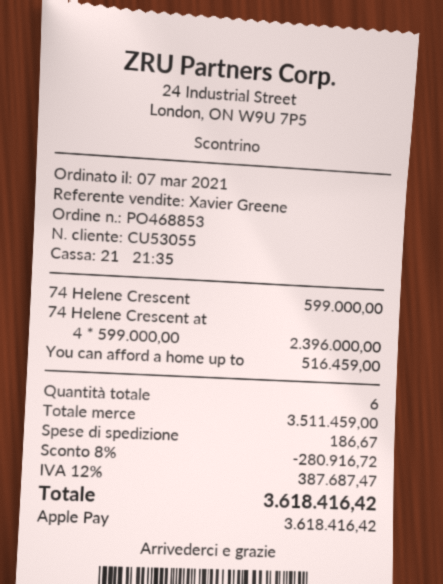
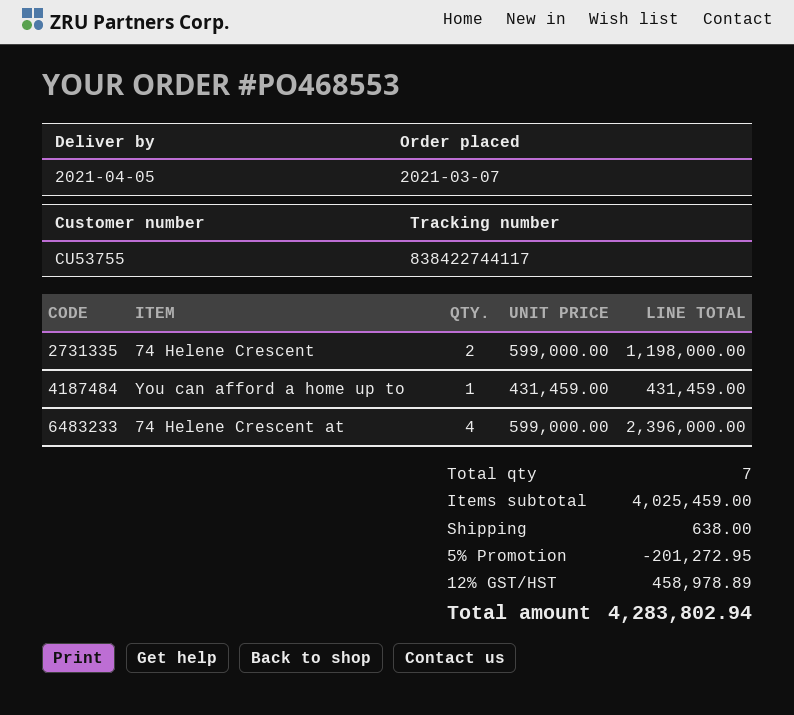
order number: PO468853 -> PO468553
customer number: CU53055 -> CU53755
74 Helene Crescent: 1 x 599000.00 = 599000.00 -> 2 x 599000.00 = 1198000.00
You can afford a home up to: 1 x 516459.00 = 516459.00 -> 1 x 431459.00 = 431459.00
total quantity: 6 -> 7
subtotal: 3511459.00 -> 4025459.00
discount: 8% = 280916.72 -> 5% = 201272.95
shipping: 186.67 -> 638.00
tax: 12% = 387687.47 -> 12% = 458978.89
total: 3618416.42 -> 4283802.94

